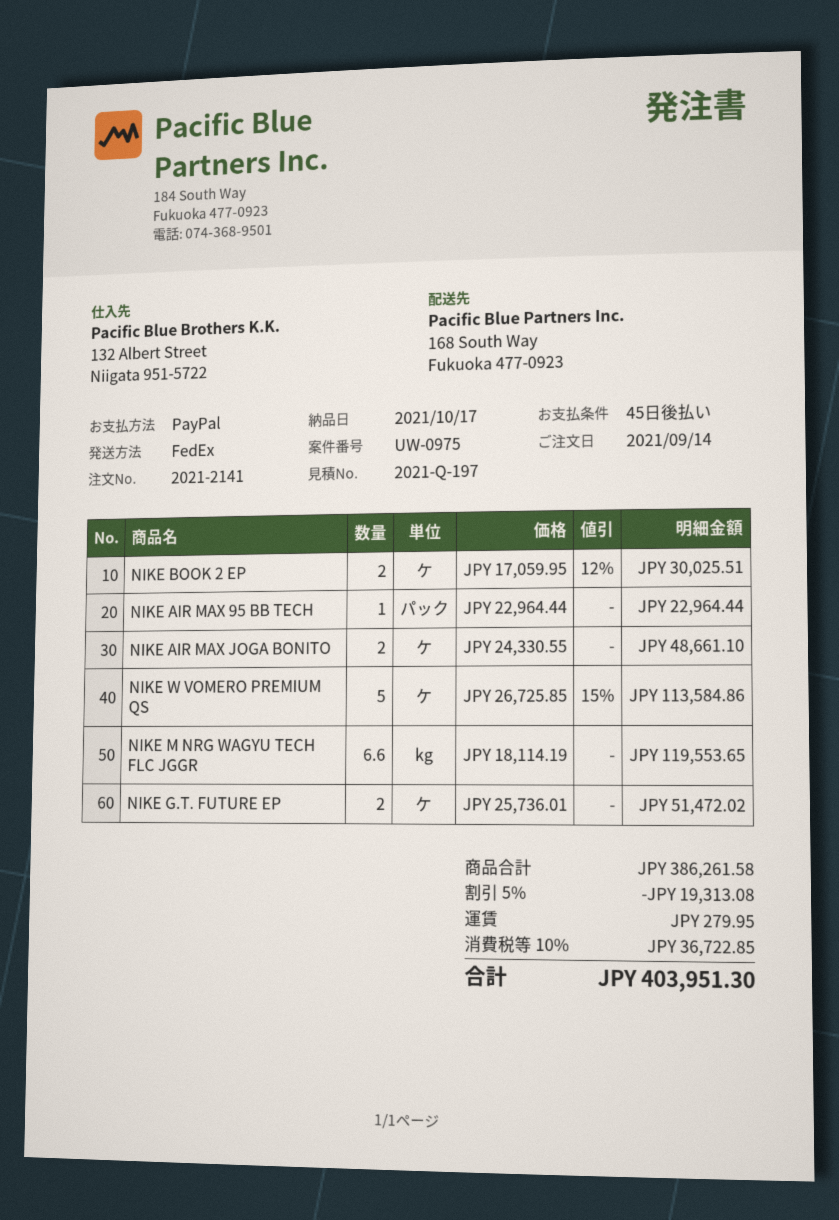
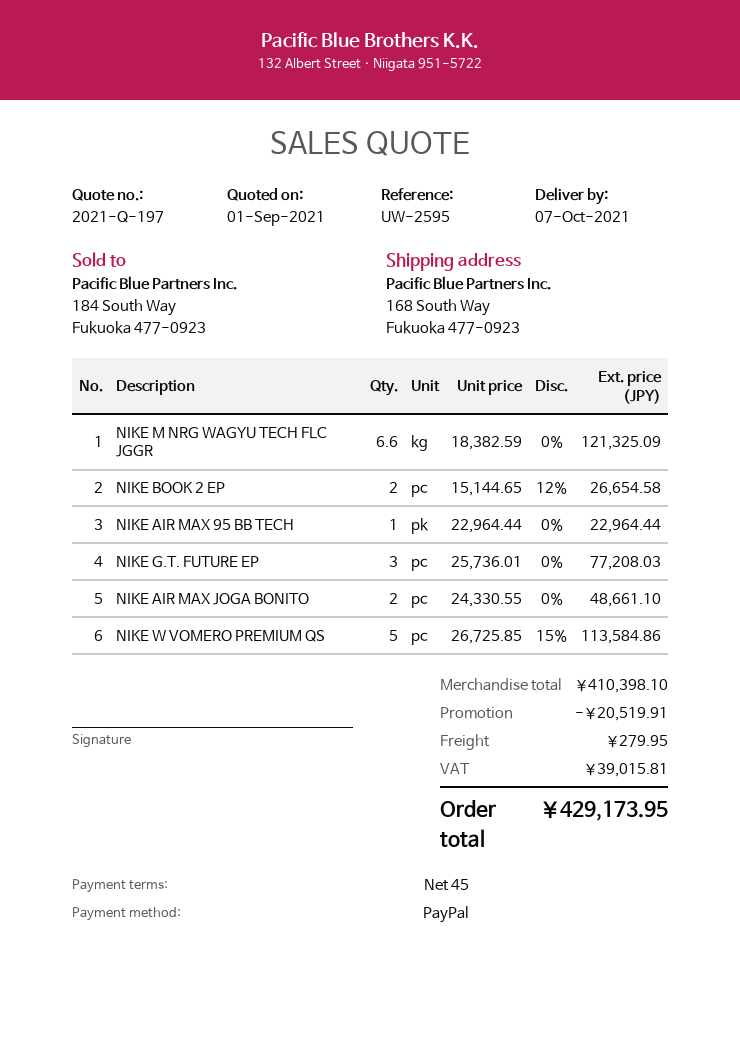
delivery date: 2021-10-17 -> 2021-10-07
reference: UW-0975 -> UW-2595
NIKE BOOK 2 EP: 2 x 17059.95 - 12% = 30025.51 -> 2 x 15144.65 - 12% = 26654.58
NIKE M NRG WAGYU TECH FLC JGGR: 6.6 x 18114.19 = 119553.65 -> 6.6 x 18382.59 = 121325.09
NIKE G.T. FUTURE EP: 2 x 25736.01 = 51472.02 -> 3 x 25736.01 = 77208.03
subtotal: 386261.58 -> 410398.10
discount: 19313.08 -> 20519.91
tax: 36722.85 -> 39015.81
total: 403951.30 -> 429173.95

